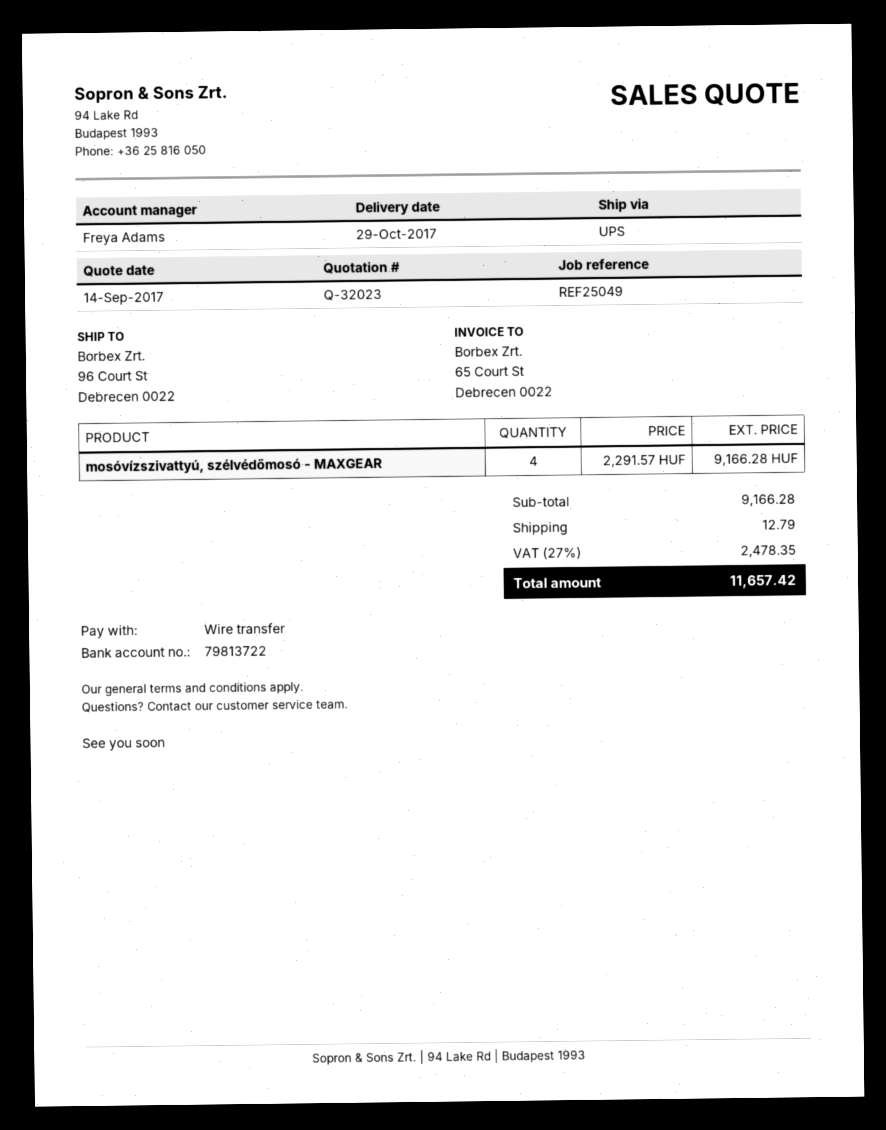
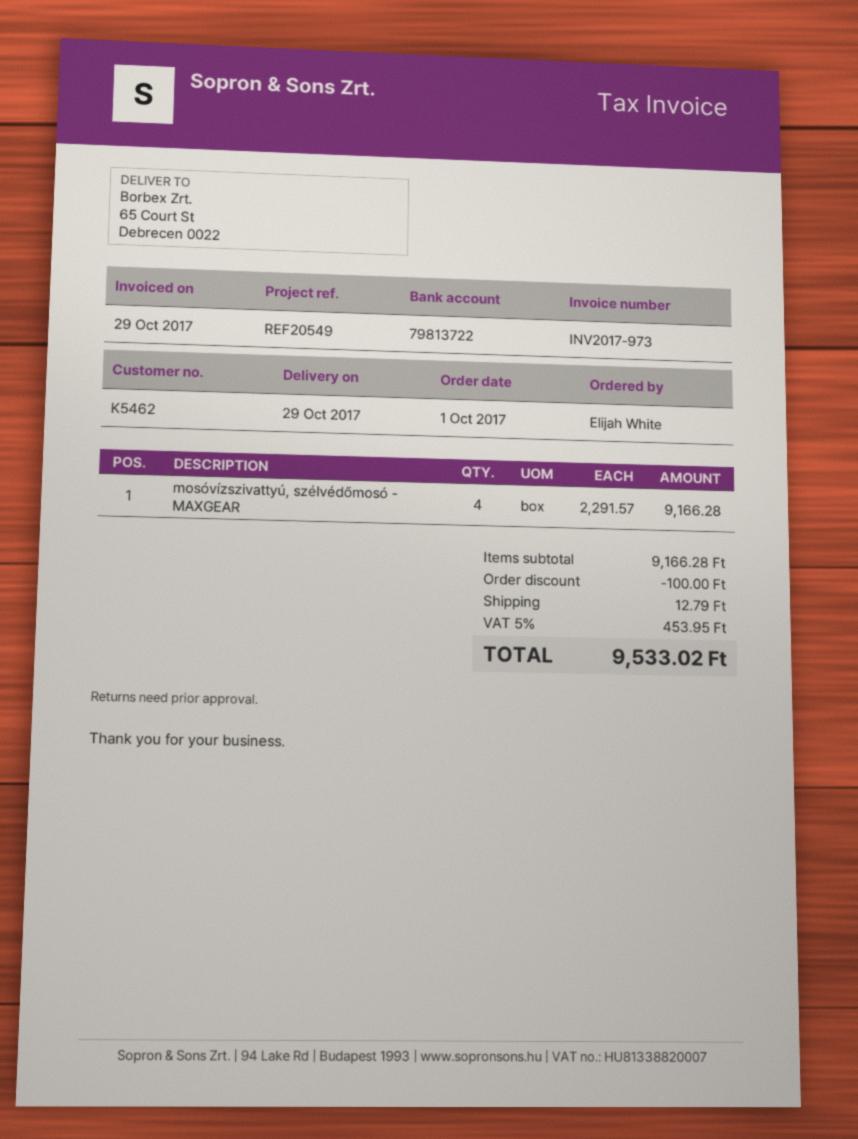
reference: REF25049 -> REF20549
ship to: 96 Court St, Debrecen 0022 -> 65 Court St, Debrecen 0022
discount: none -> 100.00
tax: 27% = 2478.35 -> 5% = 453.95
total: 11657.42 -> 9533.02

